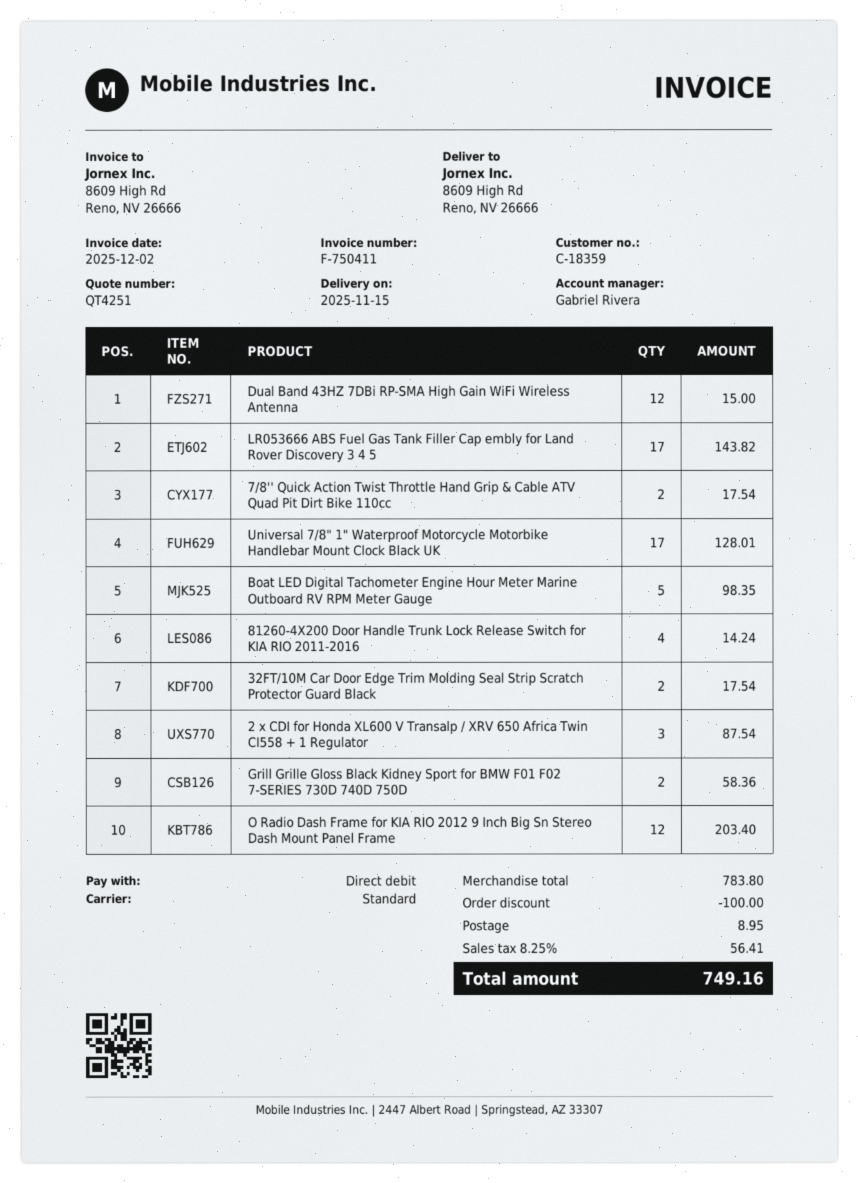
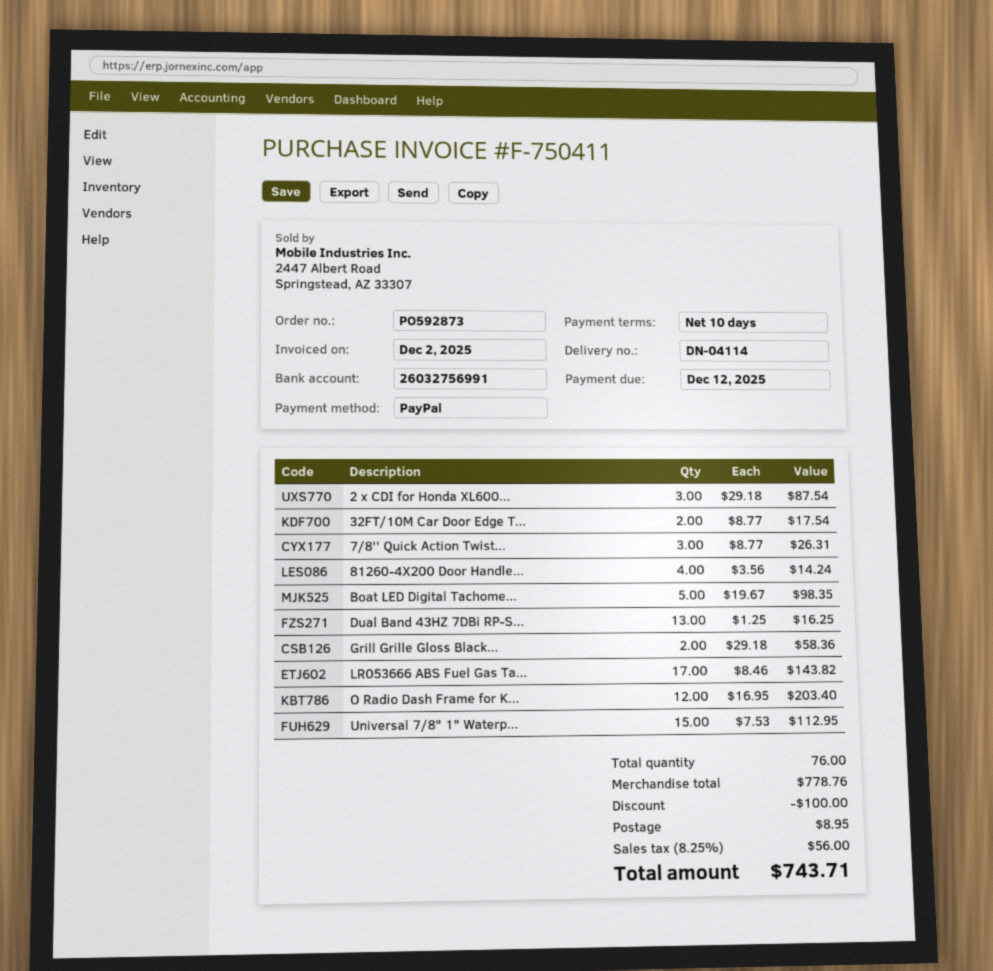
payment method: direct debit -> PayPal
Dual Band 43HZ 7DBi RP-SMA High Gain WiFi Wireless Antenna: 12 for 15.00 -> 13 for 16.25
7/8'' Quick Action Twist Throttle Hand Grip & Cable ATV Quad Pit Dirt Bike 110cc: 2 for 17.54 -> 3 for 26.31
Universal 7/8" 1" Waterproof Motorcycle Motorbike Handlebar Mount Clock Black UK: 17 for 128.01 -> 15 for 112.95
subtotal: 783.80 -> 778.76
tax: 8.25% = 56.41 -> 8.25% = 56.00
total: 749.16 -> 743.71

